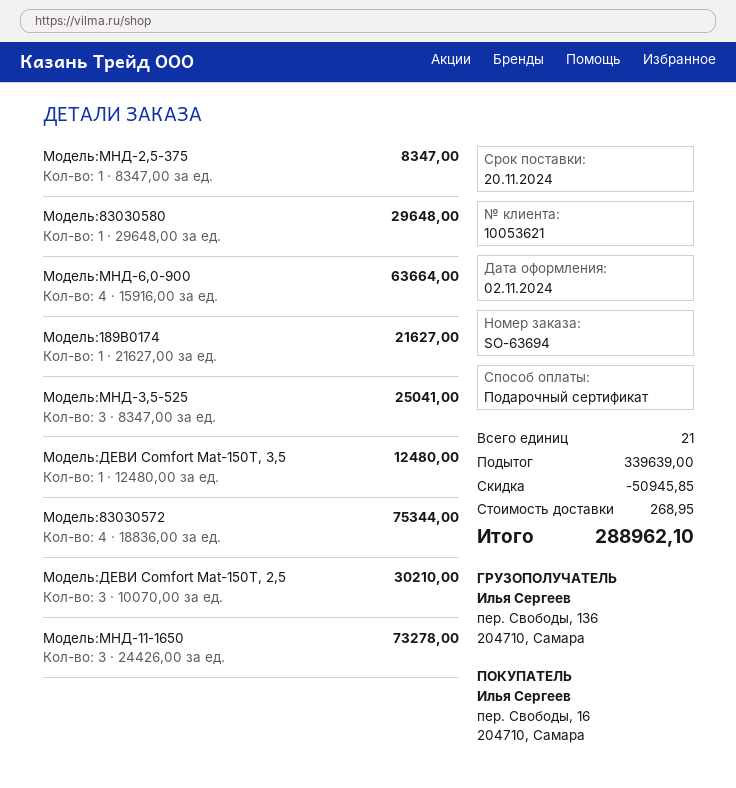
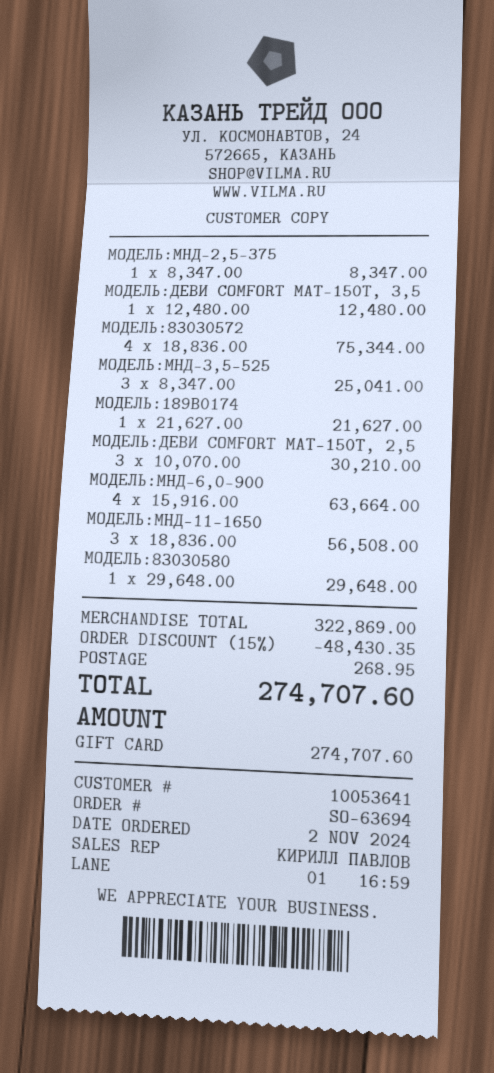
customer number: 10053621 -> 10053641
Модель:МНД-11-1650: 3 x 24426.00 = 73278.00 -> 3 x 18836.00 = 56508.00
subtotal: 339639.00 -> 322869.00
discount: 50945.85 -> 48430.35
total: 288962.10 -> 274707.60

